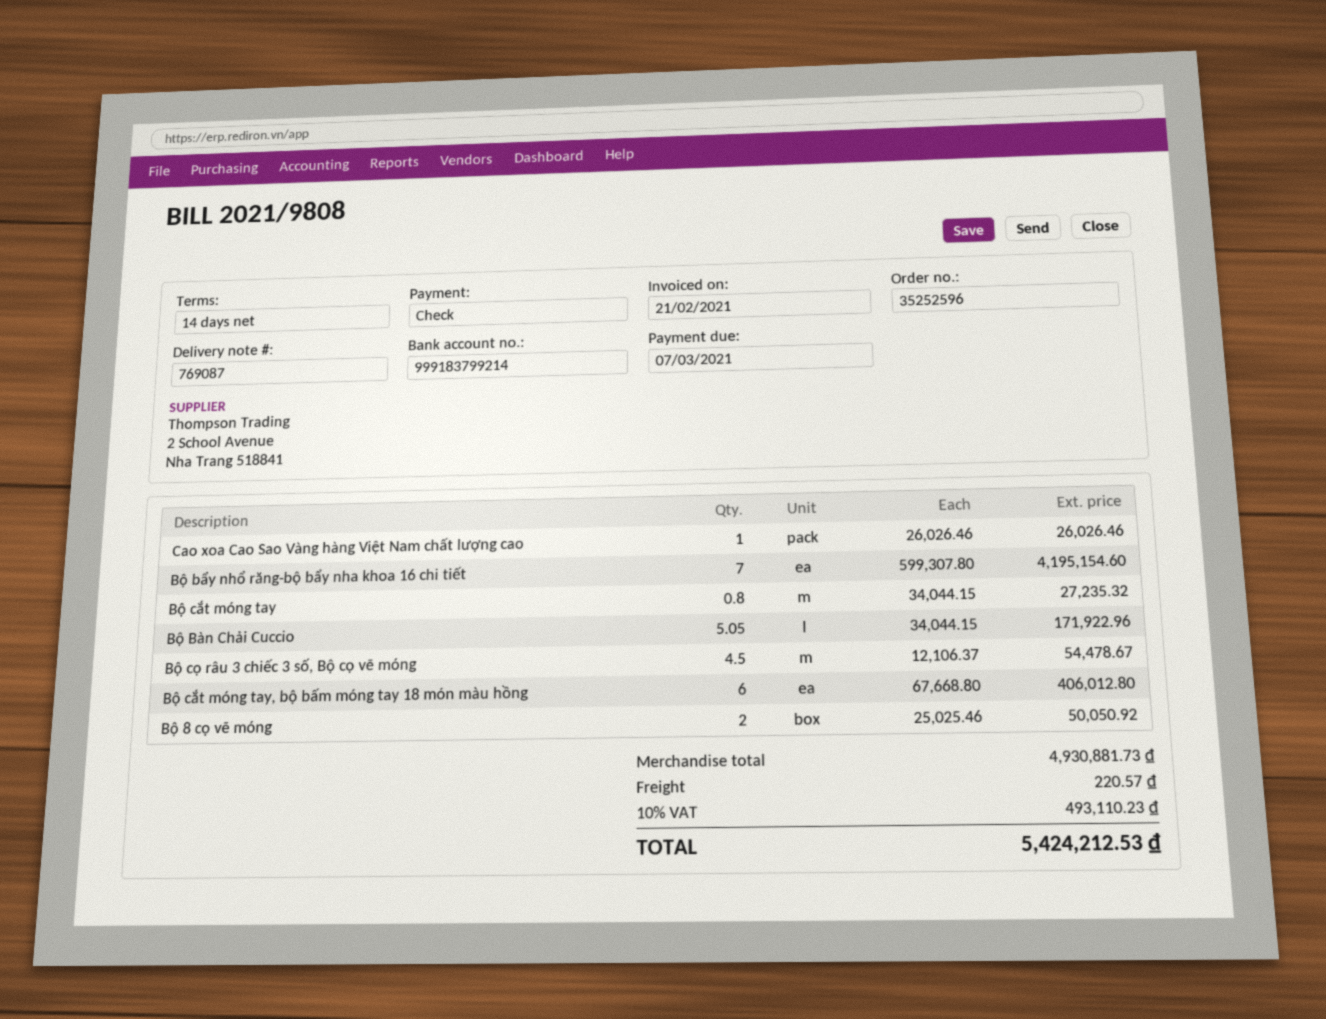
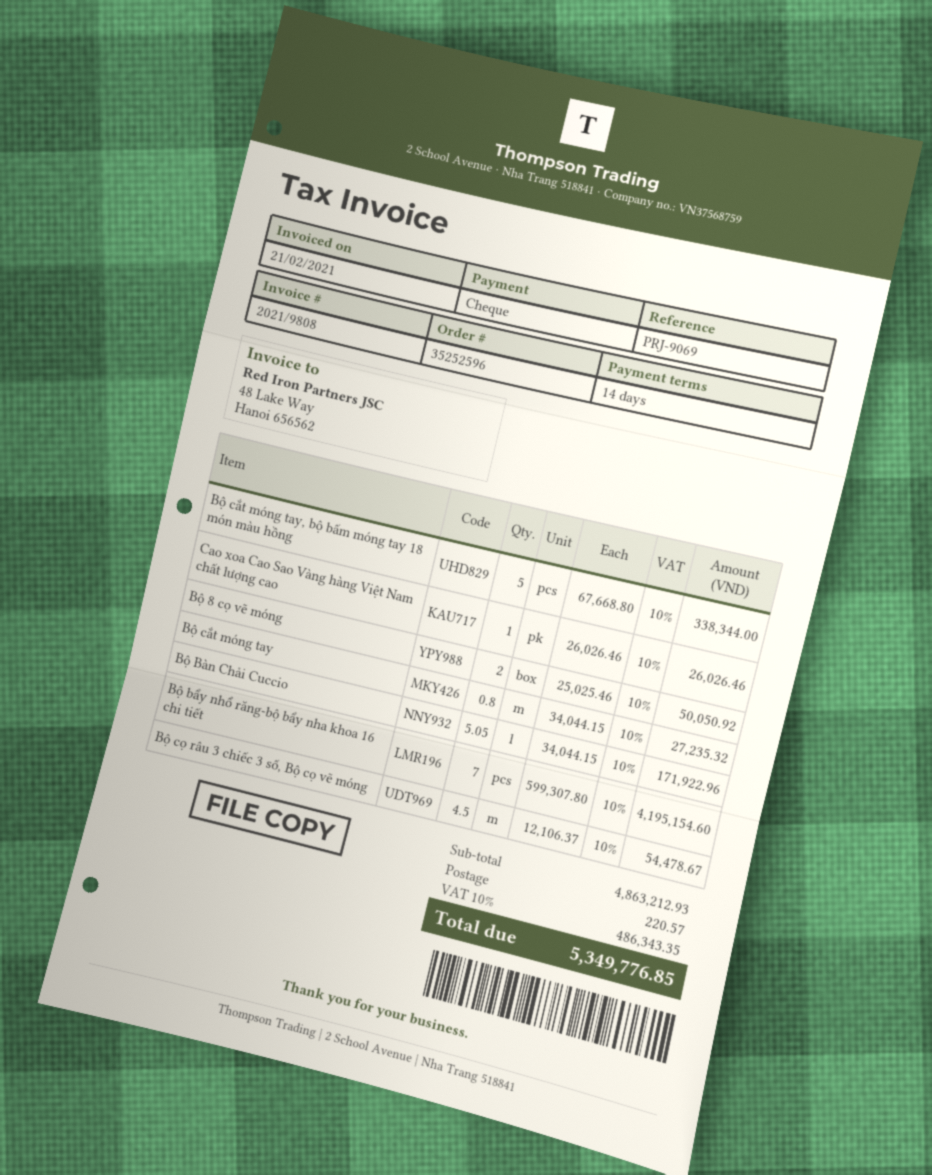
Bộ cắt móng tay, bộ bấm móng tay 18 món màu hồng: 6 x 67668.80 = 406012.80 -> 5 x 67668.80 = 338344.00
subtotal: 4930881.73 -> 4863212.93
tax: 10% = 493110.23 -> 10% = 486343.35
total: 5424212.53 -> 5349776.85

